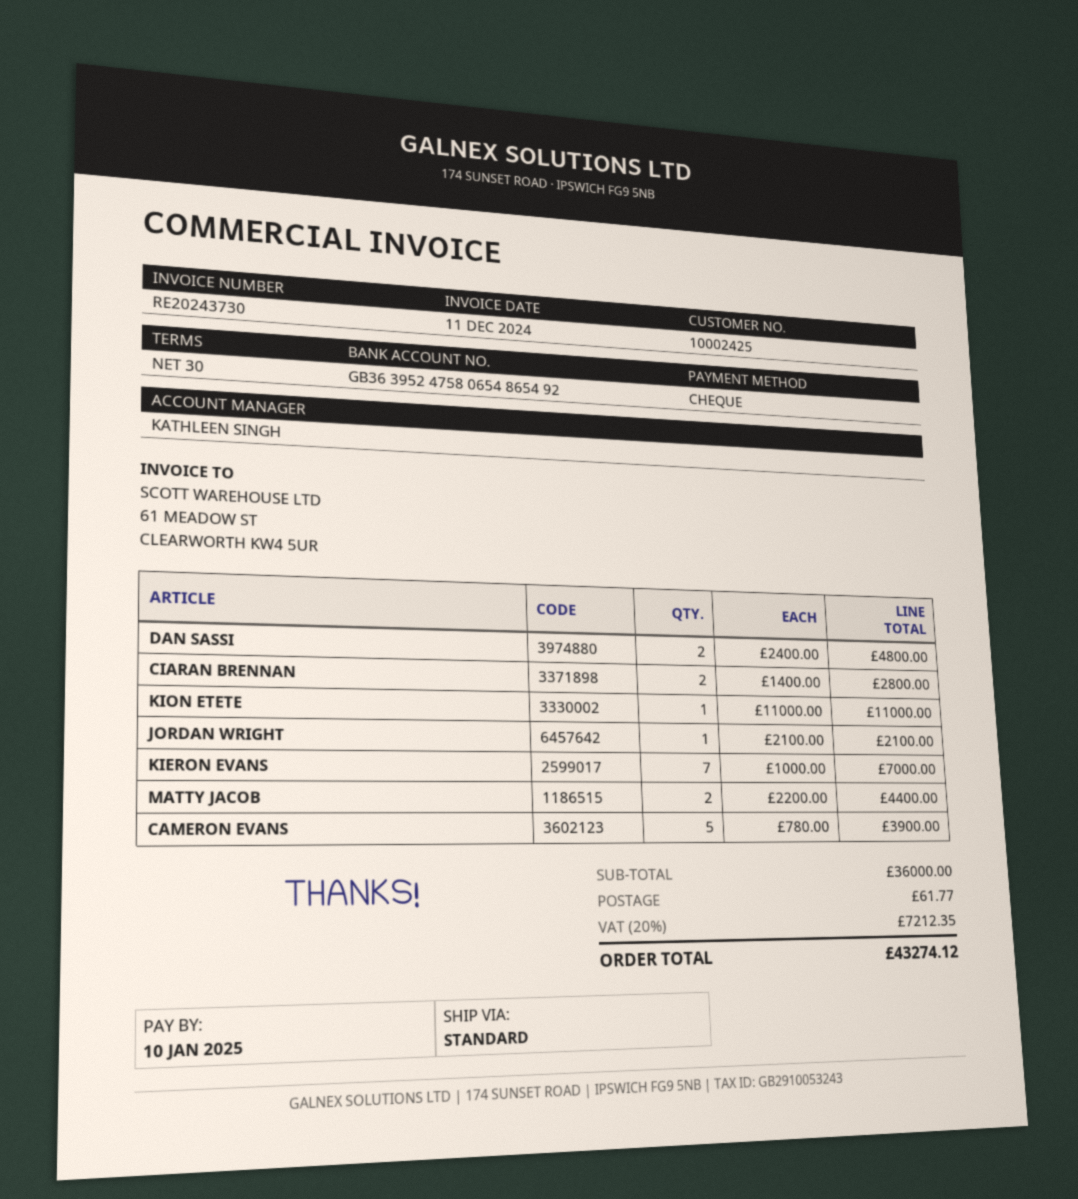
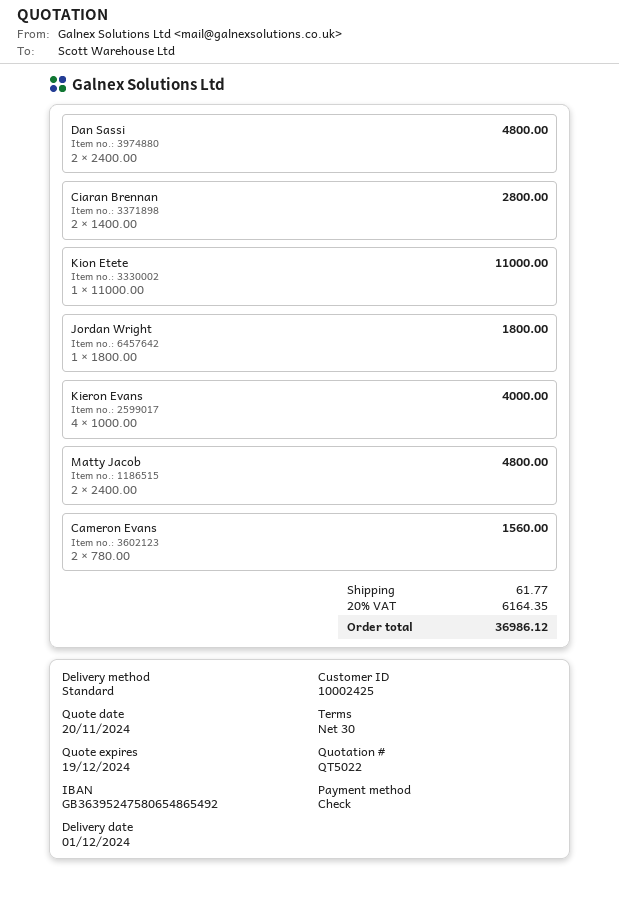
JORDAN WRIGHT: 1 x 2100.00 = 2100.00 -> 1 x 1800.00 = 1800.00
KIERON EVANS: 7 x 1000.00 = 7000.00 -> 4 x 1000.00 = 4000.00
MATTY JACOB: 2 x 2200.00 = 4400.00 -> 2 x 2400.00 = 4800.00
CAMERON EVANS: 5 x 780.00 = 3900.00 -> 2 x 780.00 = 1560.00
tax: 20% = 7212.35 -> 20% = 6164.35
total: 43274.12 -> 36986.12

